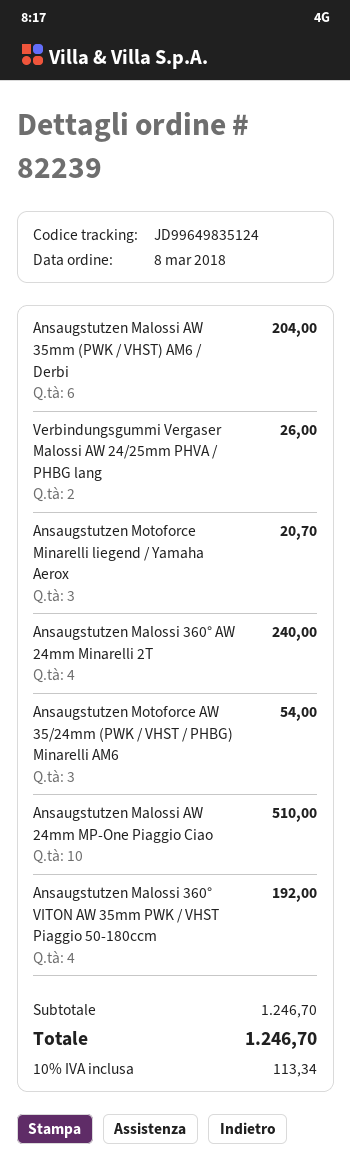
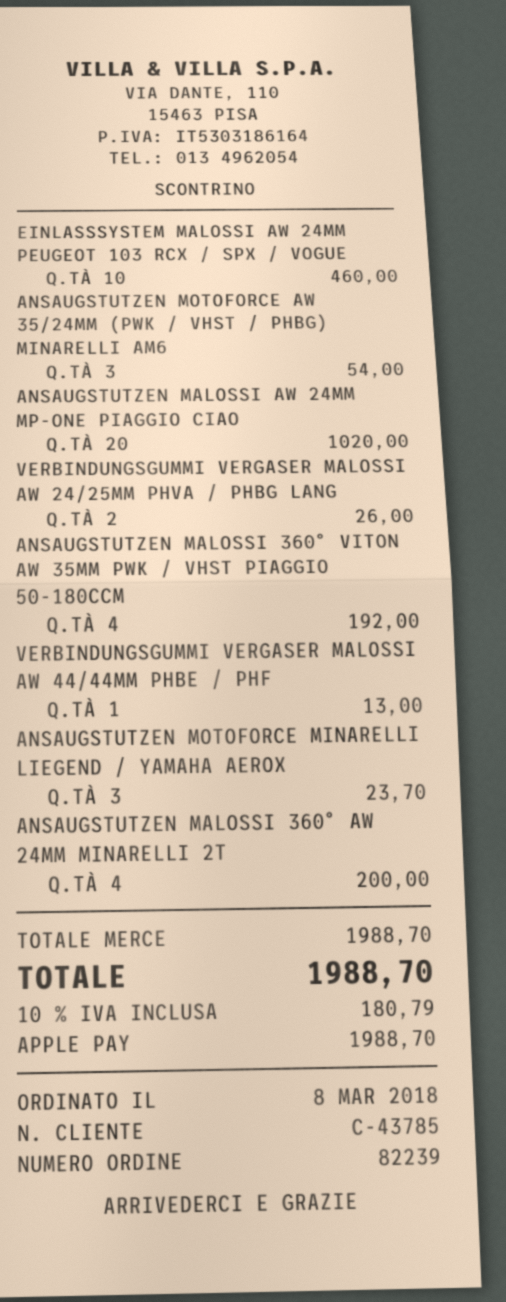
Ansaugstutzen Malossi AW 35mm (PWK / VHST) AM6 / Derbi: 6 for 204.00 -> none
Ansaugstutzen Motoforce Minarelli liegend / Yamaha Aerox: 3 for 20.70 -> 3 for 23.70
Ansaugstutzen Malossi 360° AW 24mm Minarelli 2T: 4 for 240.00 -> 4 for 200.00
Ansaugstutzen Malossi AW 24mm MP-One Piaggio Ciao: 10 for 510.00 -> 20 for 1020.00
EINLASSSYSTEM MALOSSI AW 24MM PEUGEOT 103 RCX / SPX / VOGUE: none -> 10 for 460.00
VERBINDUNGSGUMMI VERGASER MALOSSI AW 44/44MM PHBE / PHF: none -> 1 for 13.00
subtotal: 1246.70 -> 1988.70
tax: 10% = 113.34 -> 10% = 180.79
total: 1246.70 -> 1988.70

